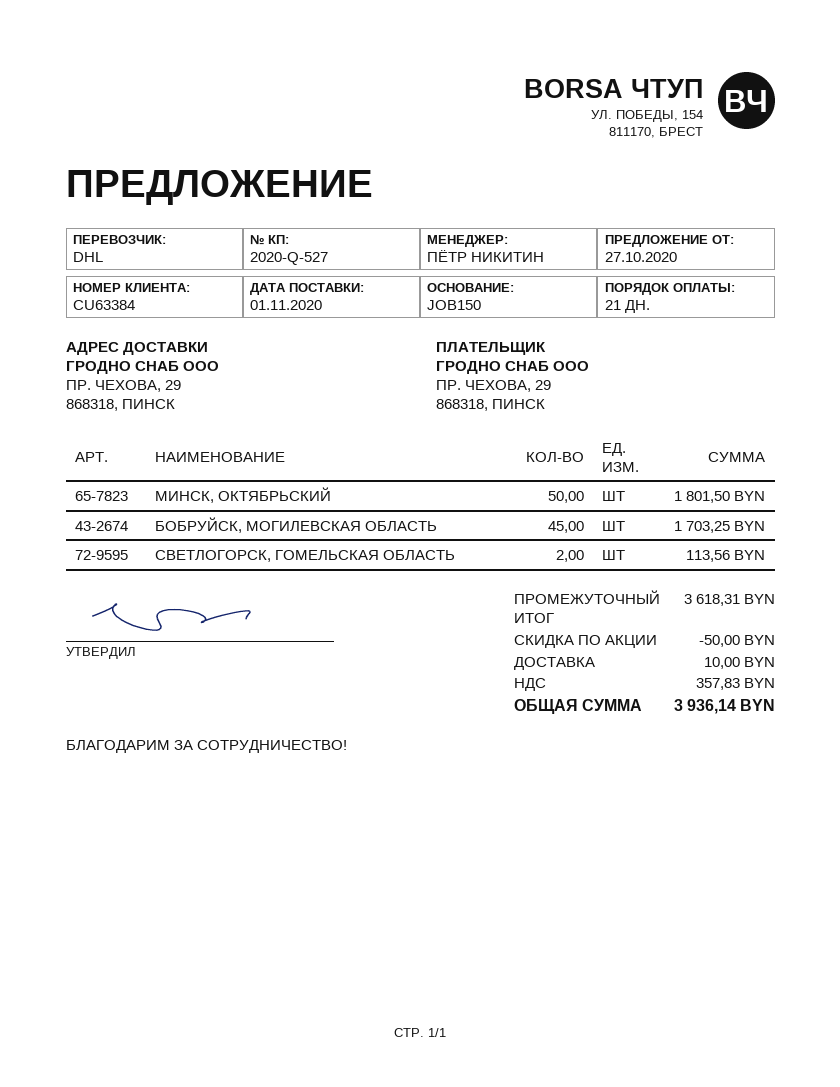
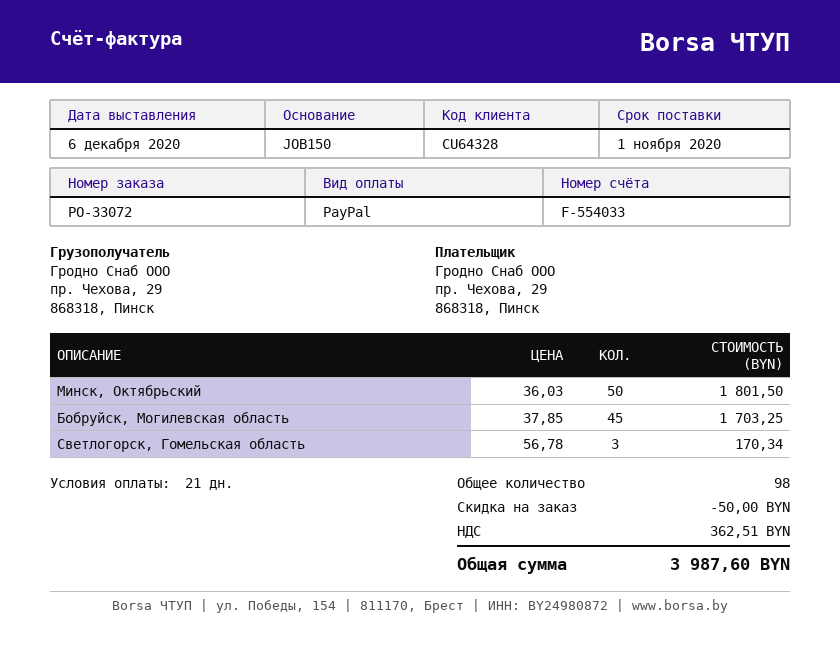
customer number: CU63384 -> CU64328
СВЕТЛОГОРСК, ГОМЕЛЬСКАЯ ОБЛАСТЬ: 2 for 113.56 -> 3 for 170.34
shipping: 10.00 -> none
tax: 357.83 -> 362.51
total: 3936.14 -> 3987.60

